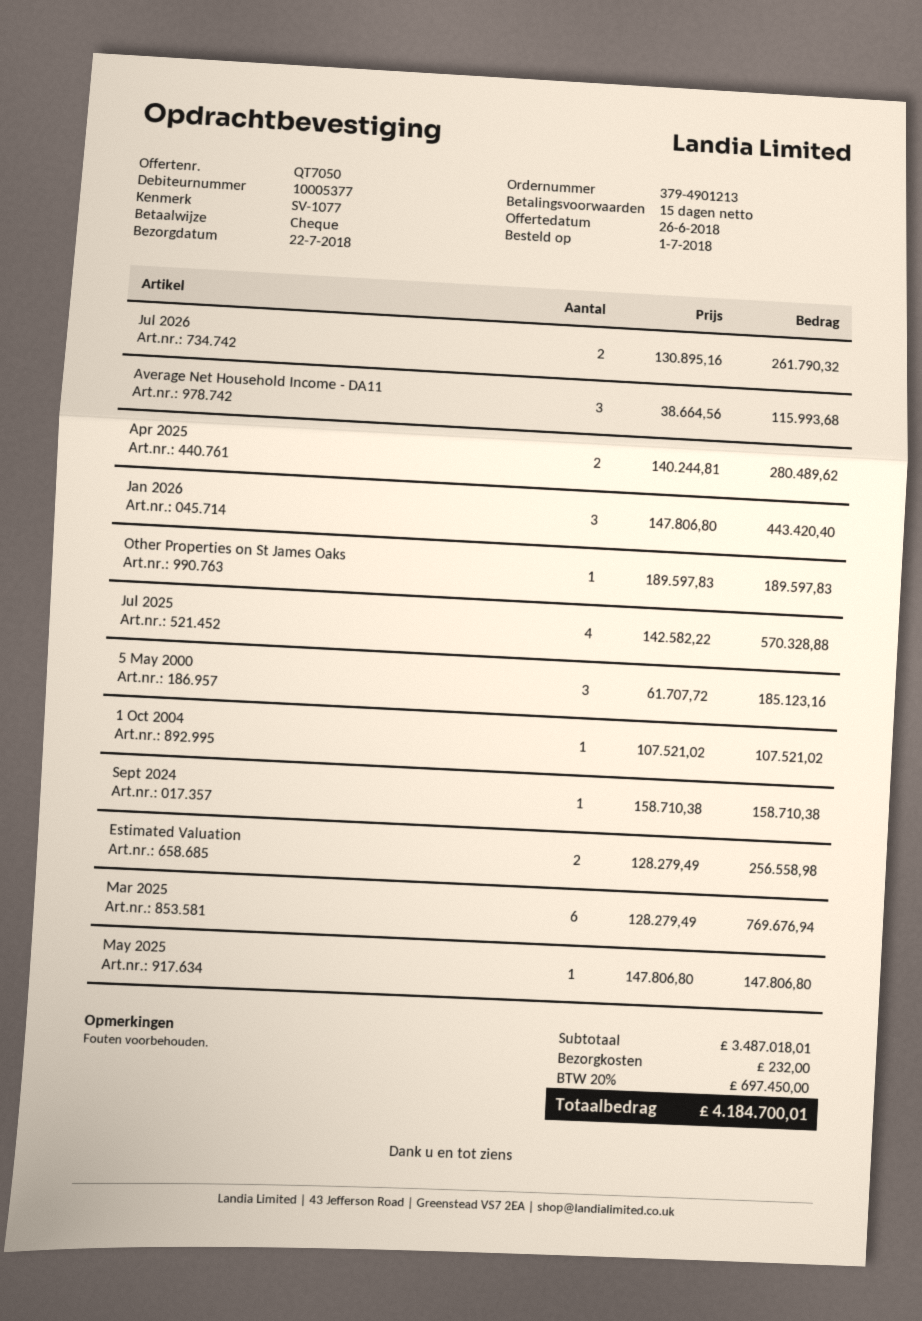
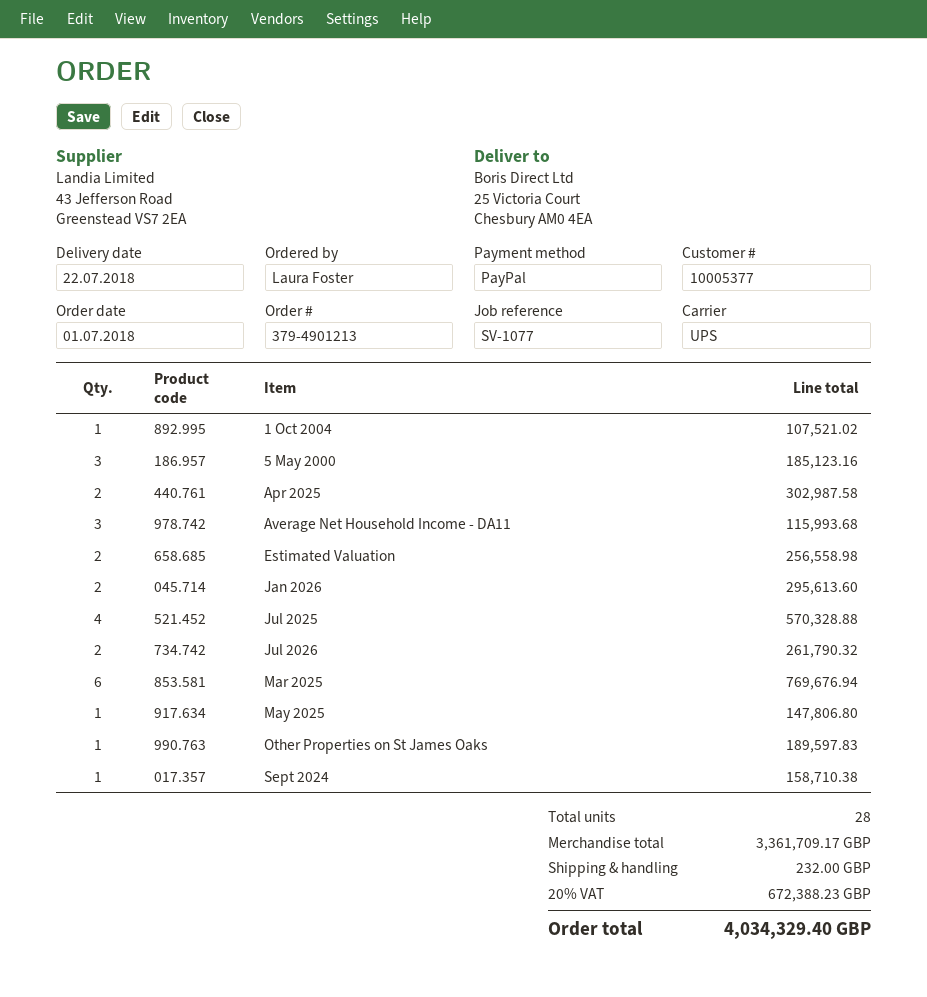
payment method: cheque -> PayPal
Apr 2025: 2 for 280489.62 -> 2 for 302987.58
Jan 2026: 3 for 443420.40 -> 2 for 295613.60
subtotal: 3487018.01 -> 3361709.17
tax: 20% = 697450.00 -> 20% = 672388.23
total: 4184700.01 -> 4034329.40

